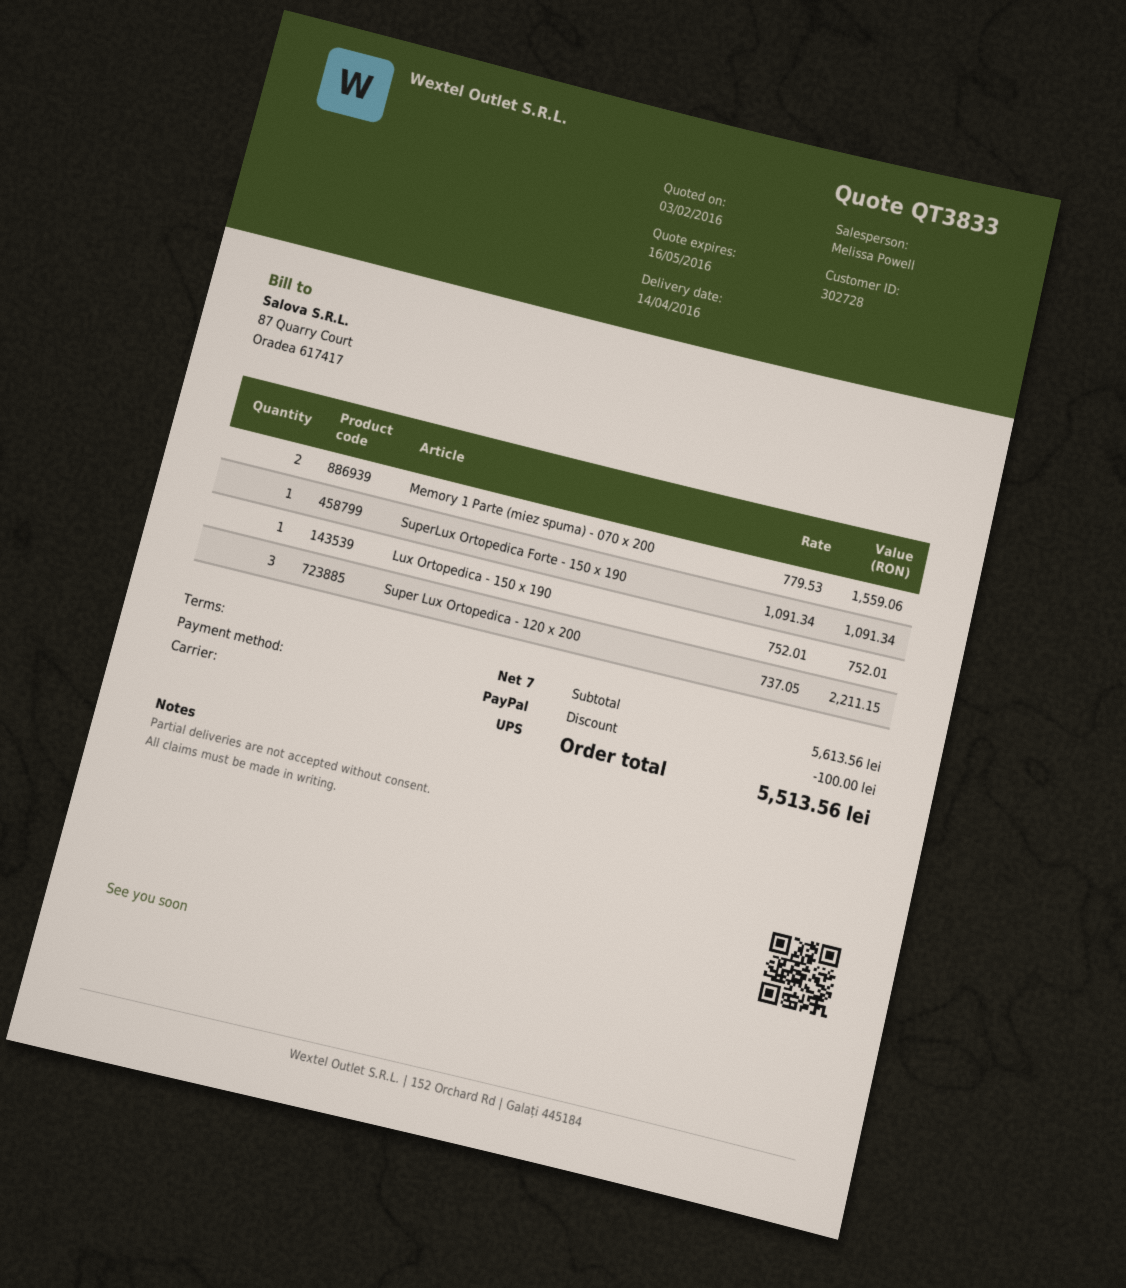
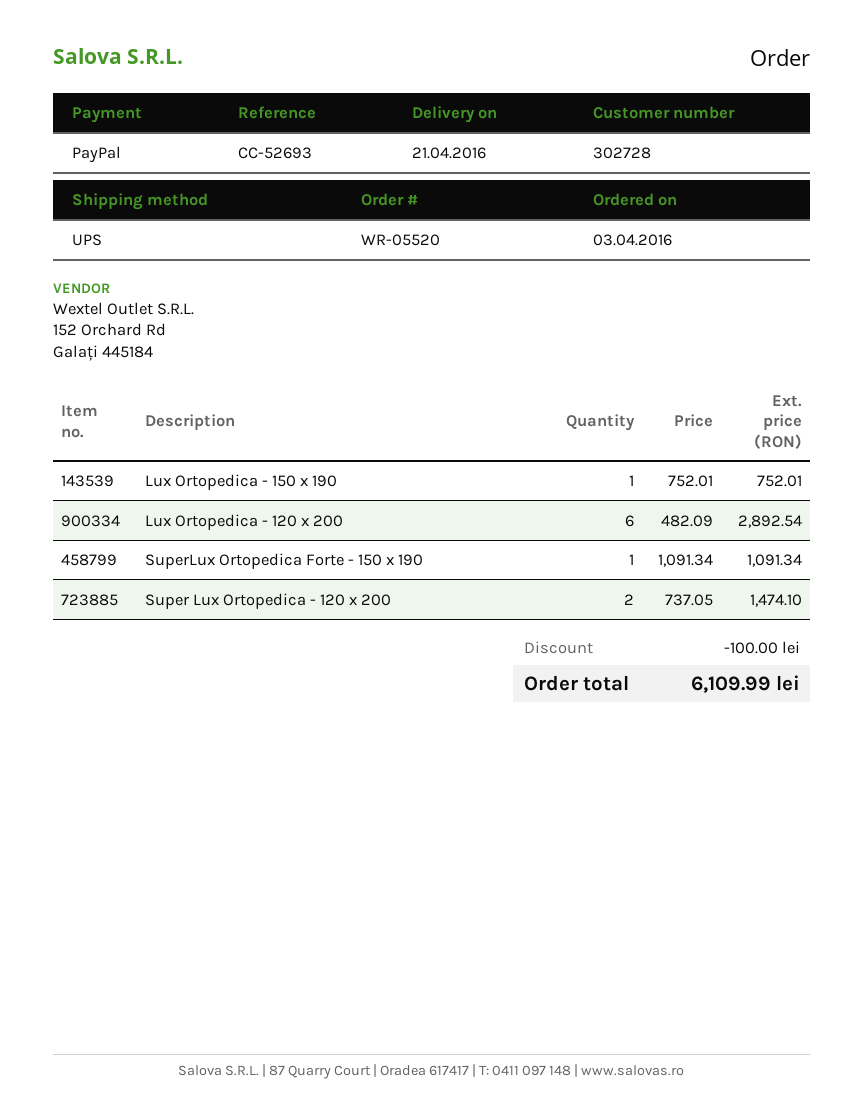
delivery date: 2016-04-14 -> 2016-04-21
Memory 1 Parte (miez spuma) - 070 x 200: 2 x 779.53 = 1559.06 -> none
Super Lux Ortopedica - 120 x 200: 3 x 737.05 = 2211.15 -> 2 x 737.05 = 1474.10
Lux Ortopedica - 120 x 200: none -> 6 x 482.09 = 2892.54
total: 5513.56 -> 6109.99

